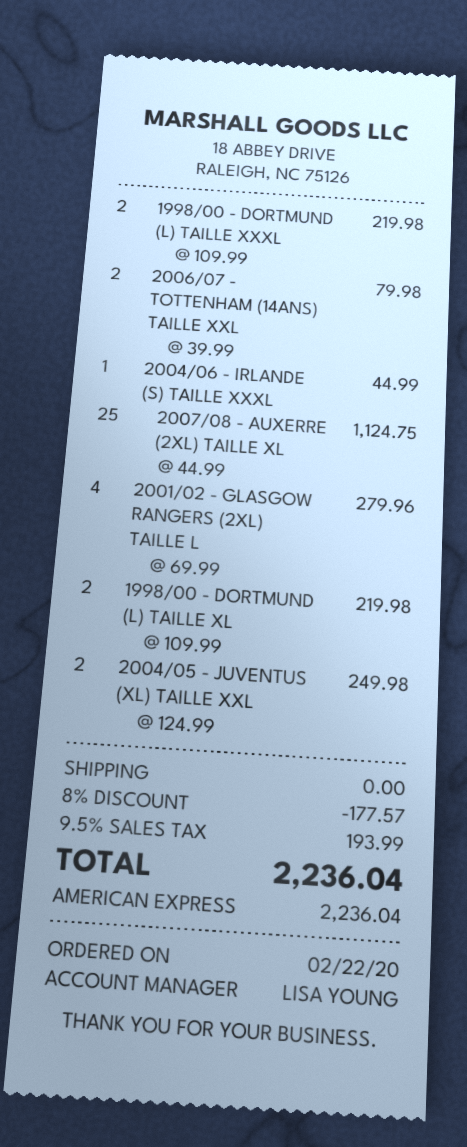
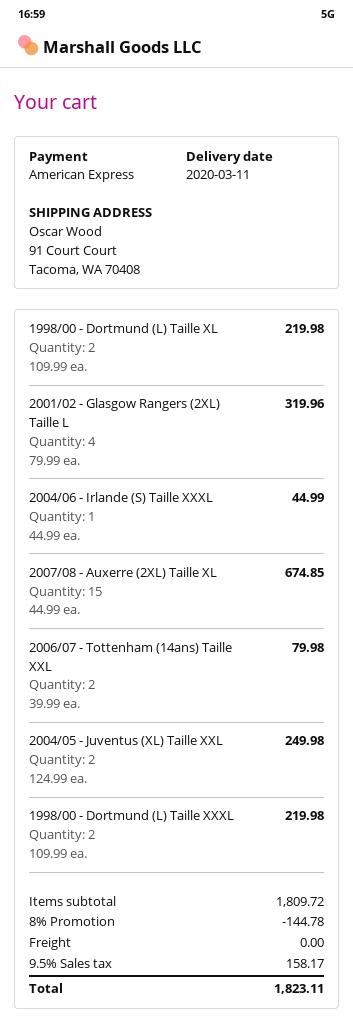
2007/08 - AUXERRE (2XL) TAILLE XL: 25 x 44.99 = 1124.75 -> 15 x 44.99 = 674.85
2001/02 - GLASGOW RANGERS (2XL) TAILLE L: 4 x 69.99 = 279.96 -> 4 x 79.99 = 319.96
discount: 8% = 177.57 -> 8% = 144.78
tax: 9.5% = 193.99 -> 9.5% = 158.17
total: 2236.04 -> 1823.11

